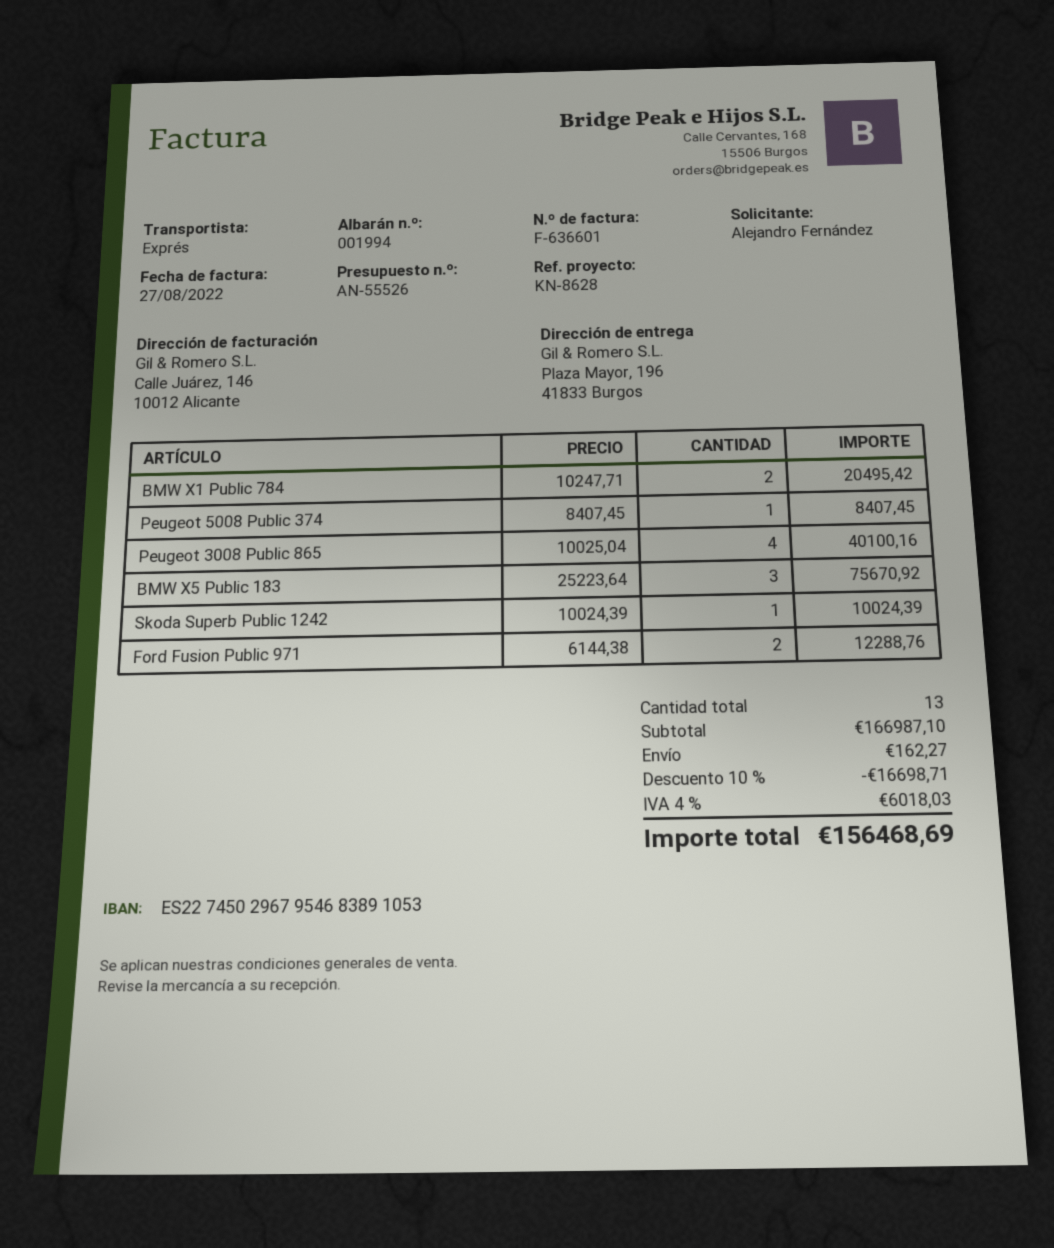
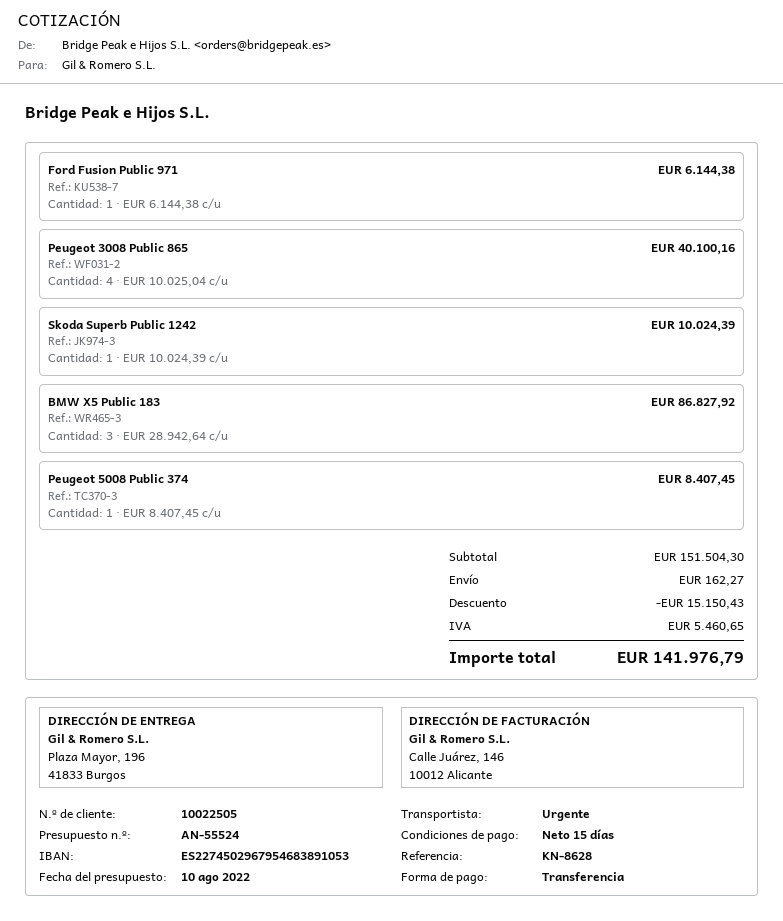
quote number: AN-55526 -> AN-55524
BMW X1 Public 784: 2 x 10247.71 = 20495.42 -> none
BMW X5 Public 183: 3 x 25223.64 = 75670.92 -> 3 x 28942.64 = 86827.92
Ford Fusion Public 971: 2 x 6144.38 = 12288.76 -> 1 x 6144.38 = 6144.38
subtotal: 166987.10 -> 151504.30
discount: 16698.71 -> 15150.43
tax: 6018.03 -> 5460.65
total: 156468.69 -> 141976.79

